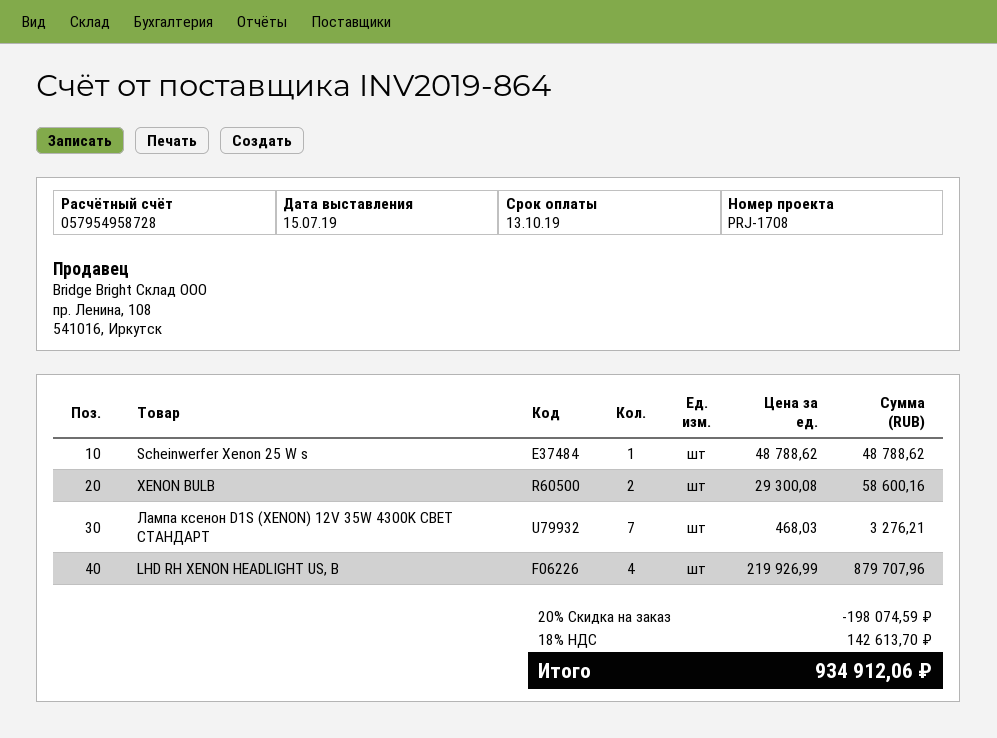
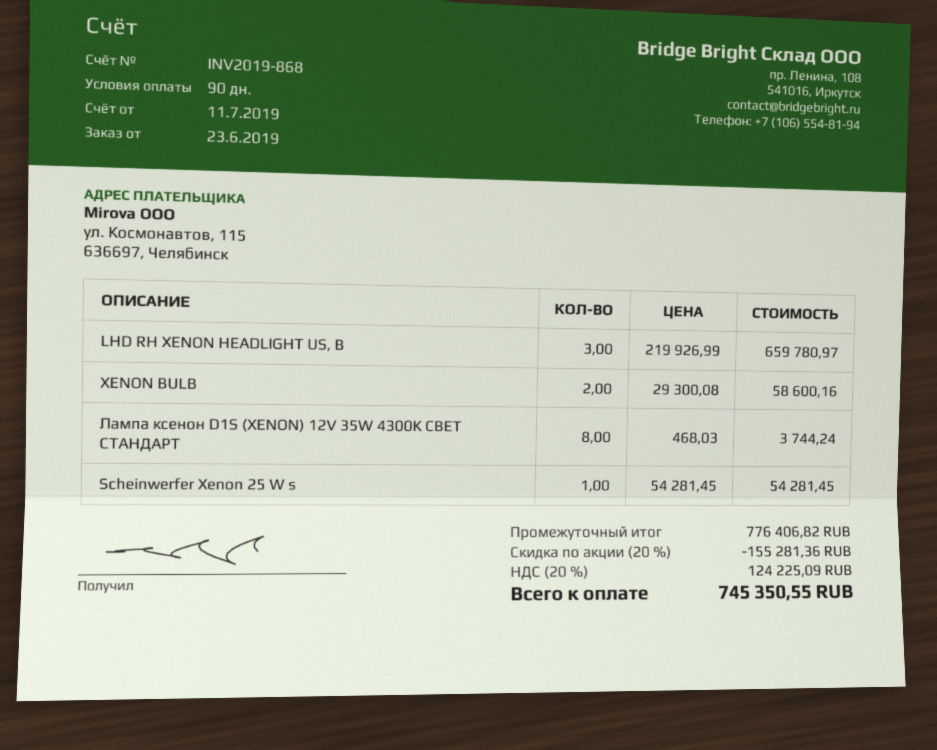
invoice number: INV2019-864 -> INV2019-868
invoice date: 2019-07-15 -> 2019-07-11
Scheinwerfer Xenon 25 W s: 1 x 48788.62 = 48788.62 -> 1 x 54281.45 = 54281.45
Лампа ксенон D1S (XENON) 12V 35W 4300K СВЕТ СТАНДАРТ: 7 x 468.03 = 3276.21 -> 8 x 468.03 = 3744.24
LHD RH XENON HEADLIGHT US, B: 4 x 219926.99 = 879707.96 -> 3 x 219926.99 = 659780.97
discount: 20% = 198074.59 -> 20% = 155281.36
tax: 18% = 142613.70 -> 20% = 124225.09
total: 934912.06 -> 745350.55

